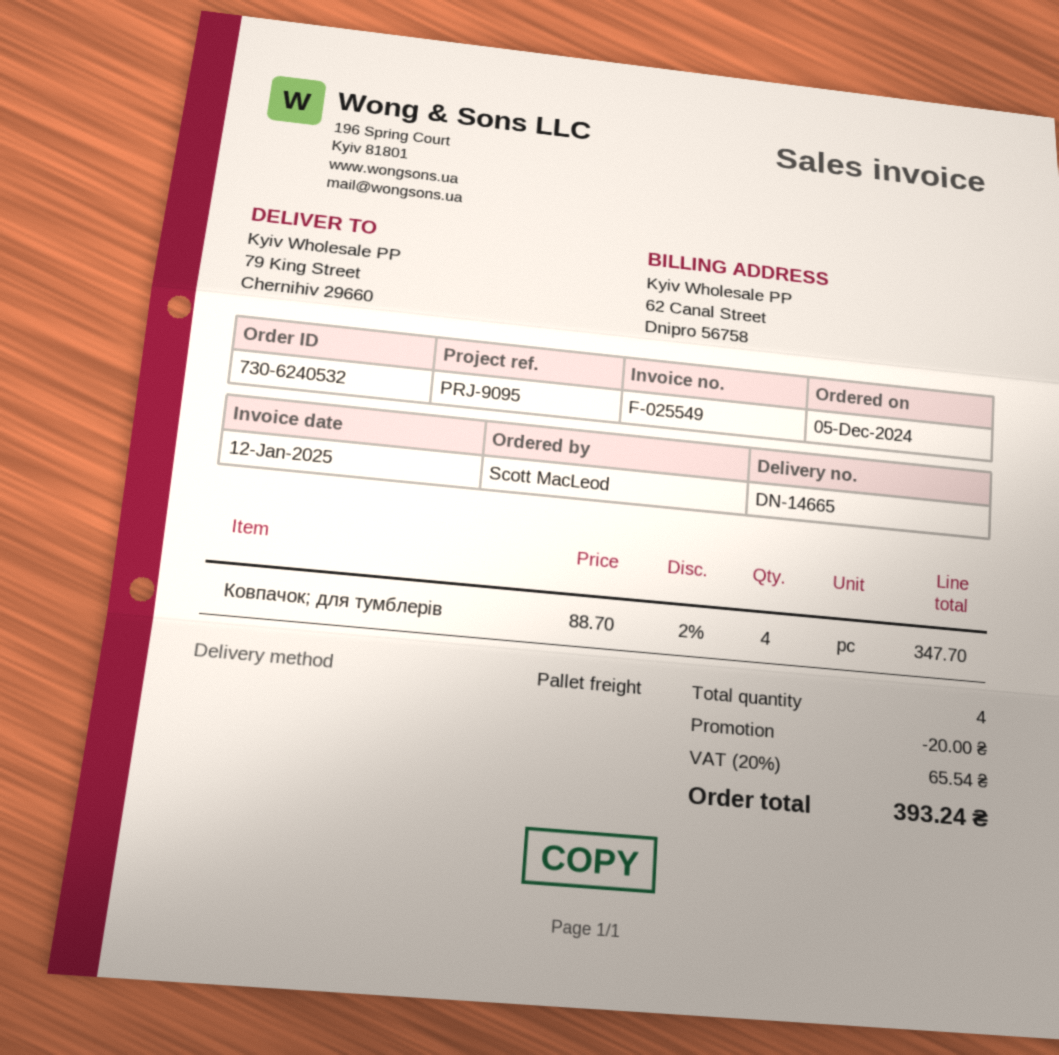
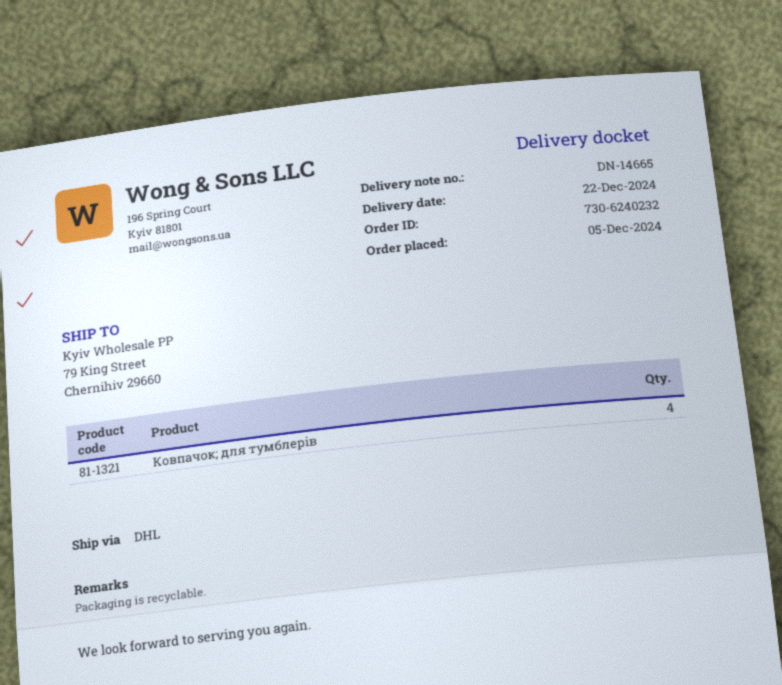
order number: 730-6240532 -> 730-6240232
shipping method: pallet freight -> DHL

